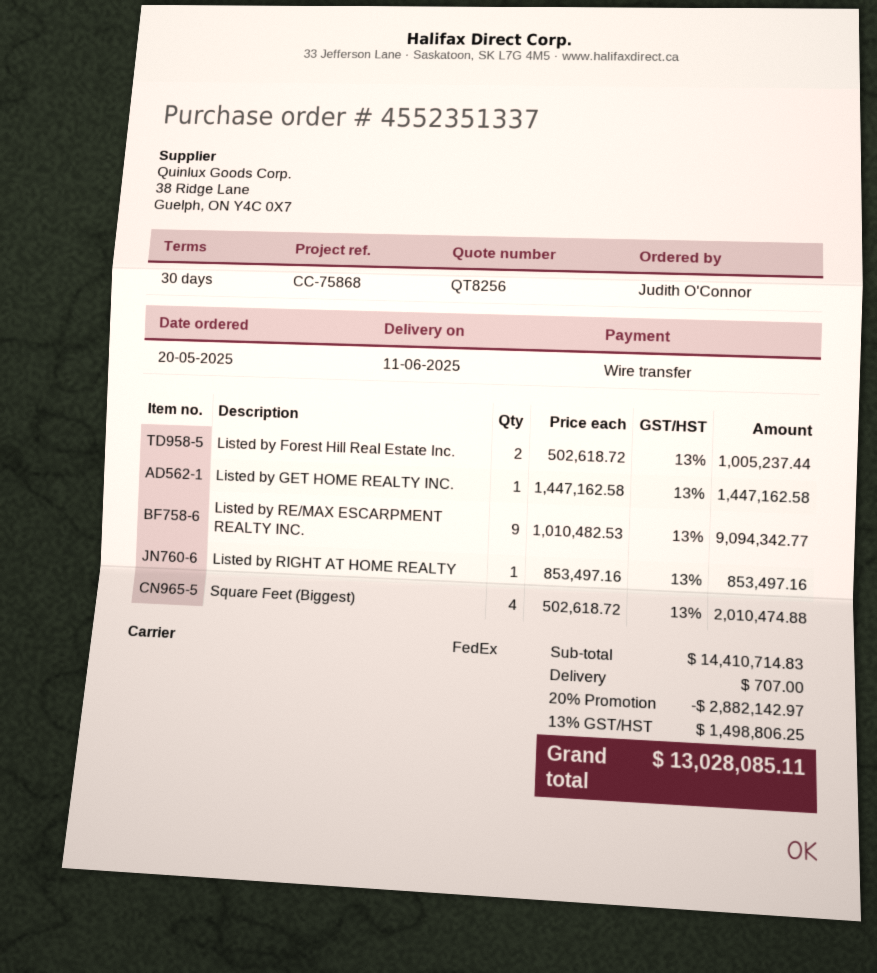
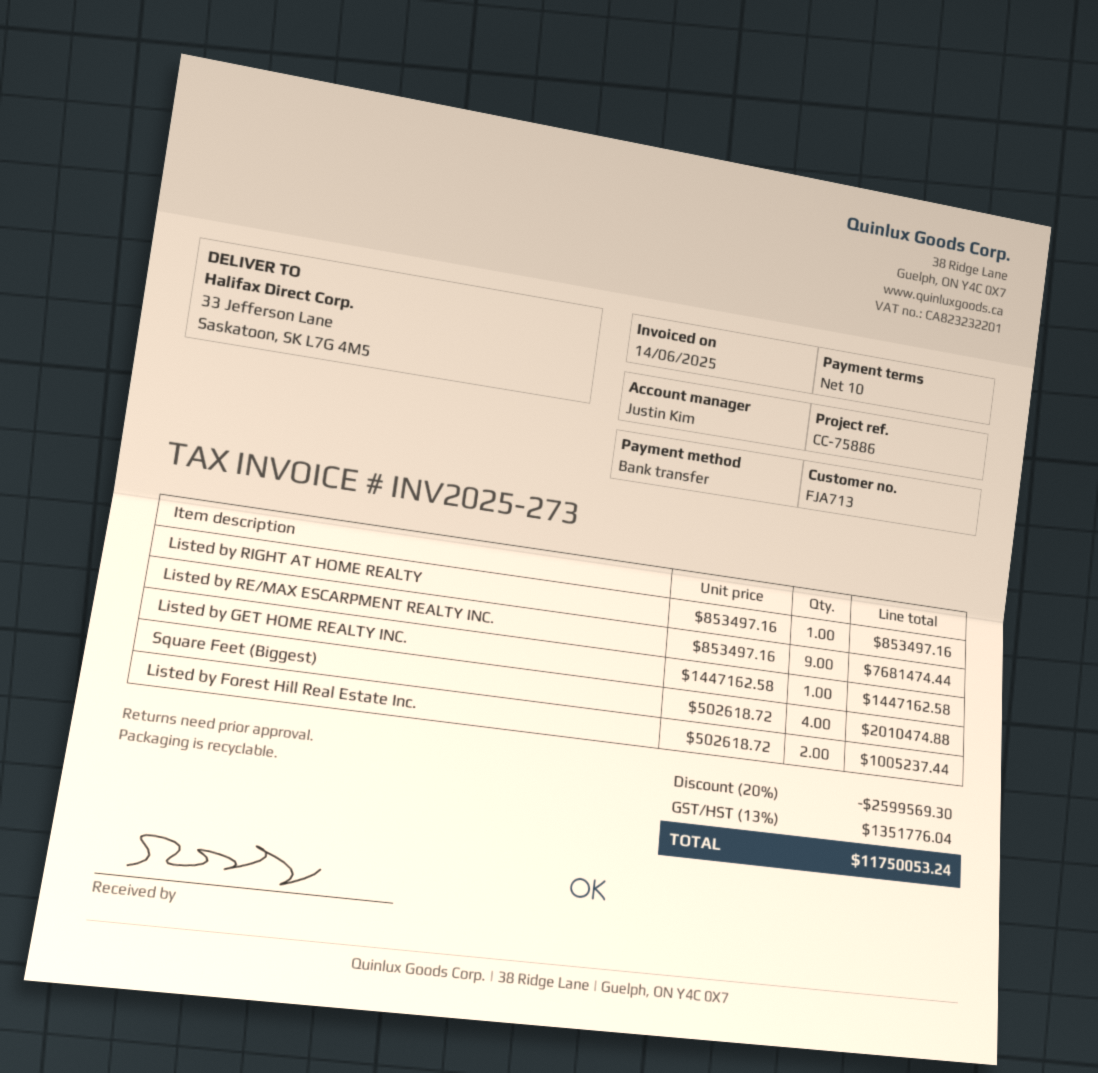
payment terms: 30 days -> 10 days
reference: CC-75868 -> CC-75886
Listed by RE/MAX ESCARPMENT REALTY INC.: 9 x 1010482.53 = 9094342.77 -> 9 x 853497.16 = 7681474.44
discount: 20% = 2882142.97 -> 20% = 2599569.30
shipping: 707.00 -> none
tax: 13% = 1498806.25 -> 13% = 1351776.04
total: 13028085.11 -> 11750053.24

